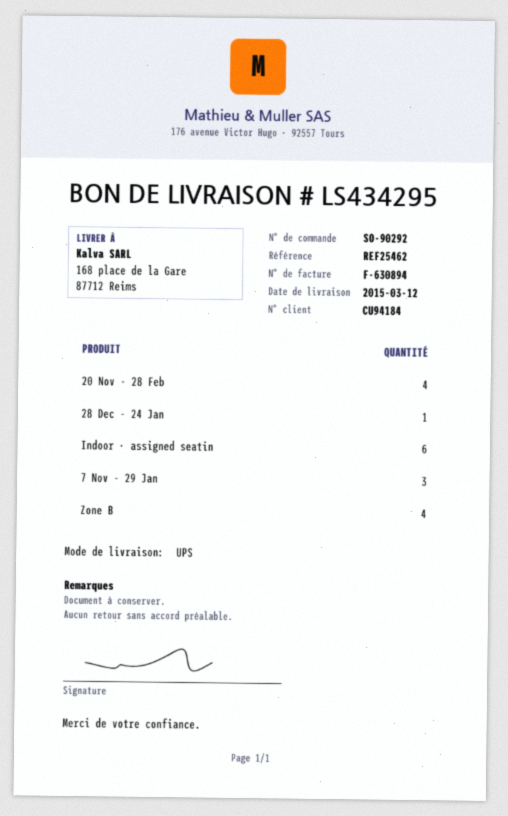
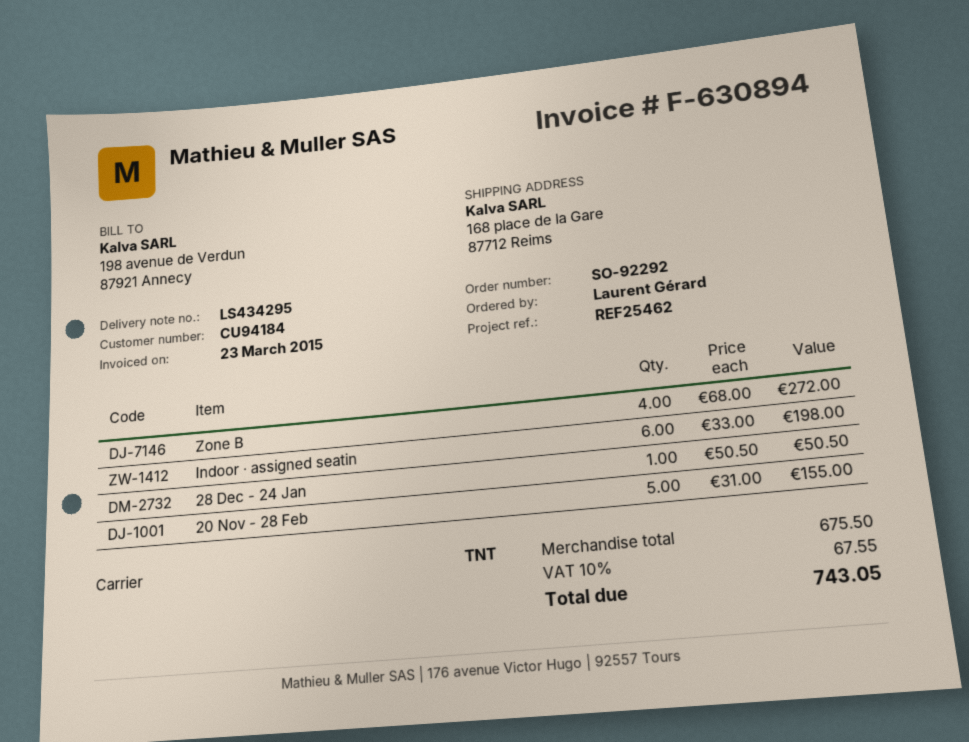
order number: SO-90292 -> SO-92292
shipping method: UPS -> TNT
20 Nov - 28 Feb: 4 -> 5
7 Nov - 29 Jan: 3 -> none

